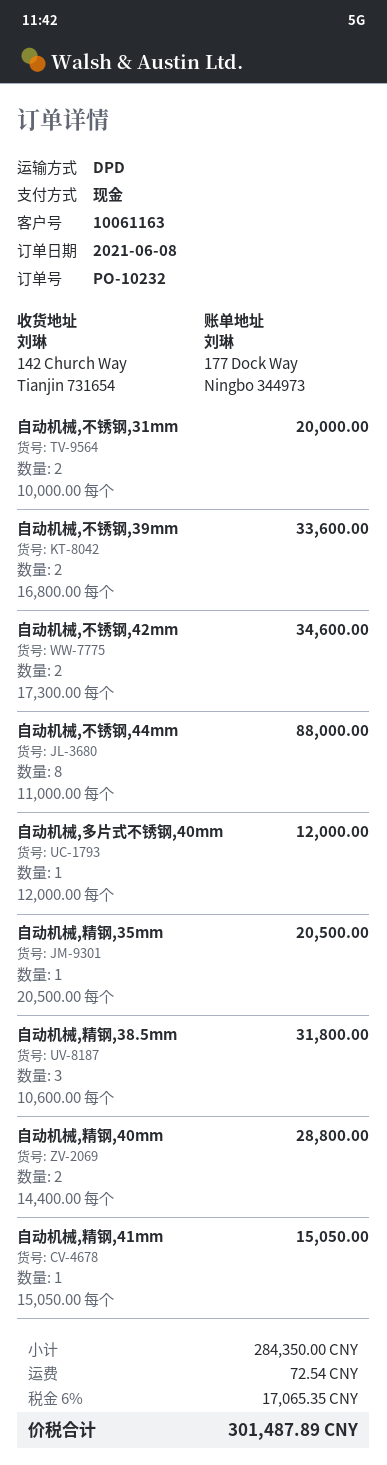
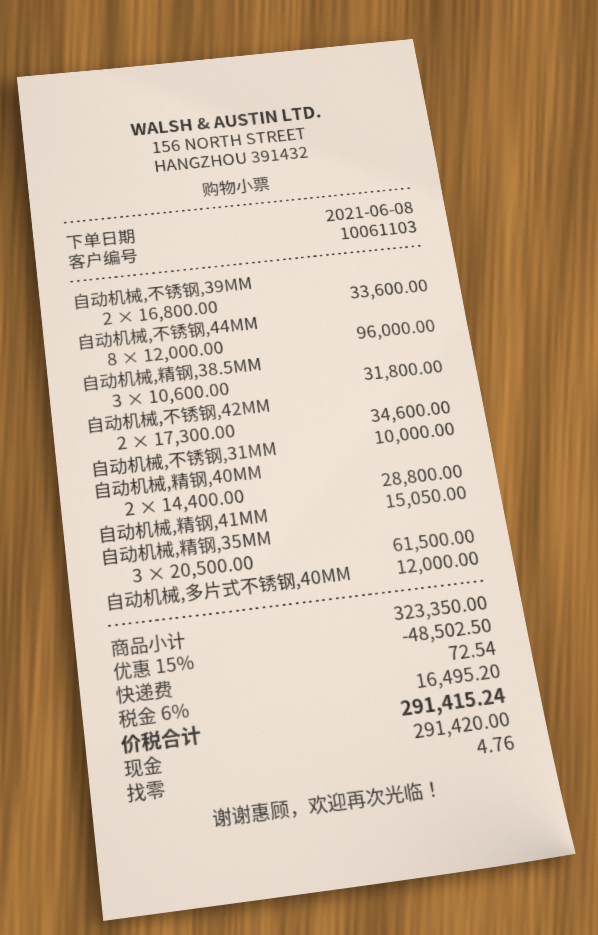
customer number: 10061163 -> 10061103
自动机械,不锈钢,31mm: 2 x 10000.00 = 20000.00 -> 1 x 10000.00 = 10000.00
自动机械,不锈钢,44mm: 8 x 11000.00 = 88000.00 -> 8 x 12000.00 = 96000.00
自动机械,精钢,35mm: 1 x 20500.00 = 20500.00 -> 3 x 20500.00 = 61500.00
subtotal: 284350.00 -> 323350.00
discount: none -> 15% = 48502.50
tax: 6% = 17065.35 -> 6% = 16495.20
total: 301487.89 -> 291415.24

